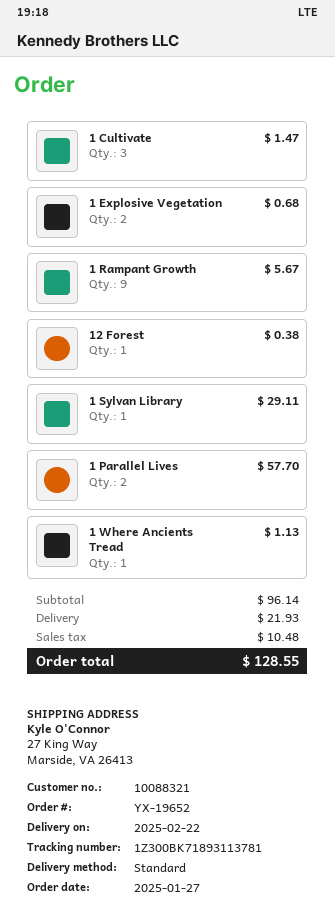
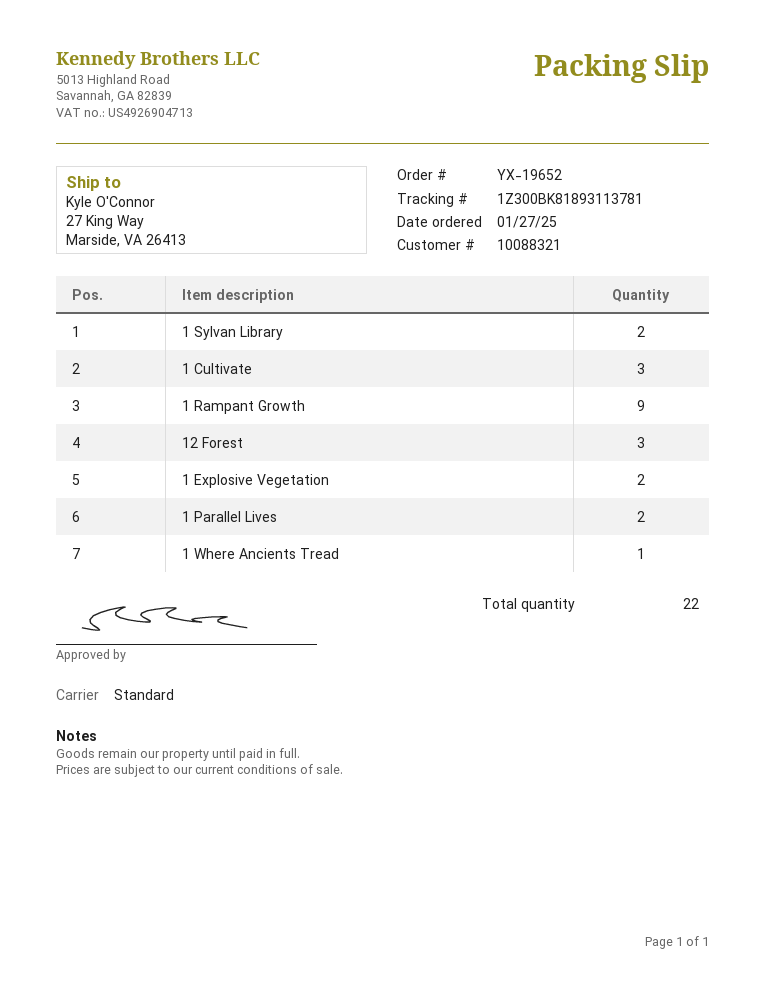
tracking number: 1Z300BK71893113781 -> 1Z300BK81893113781
12 Forest: 1 -> 3
1 Sylvan Library: 1 -> 2

